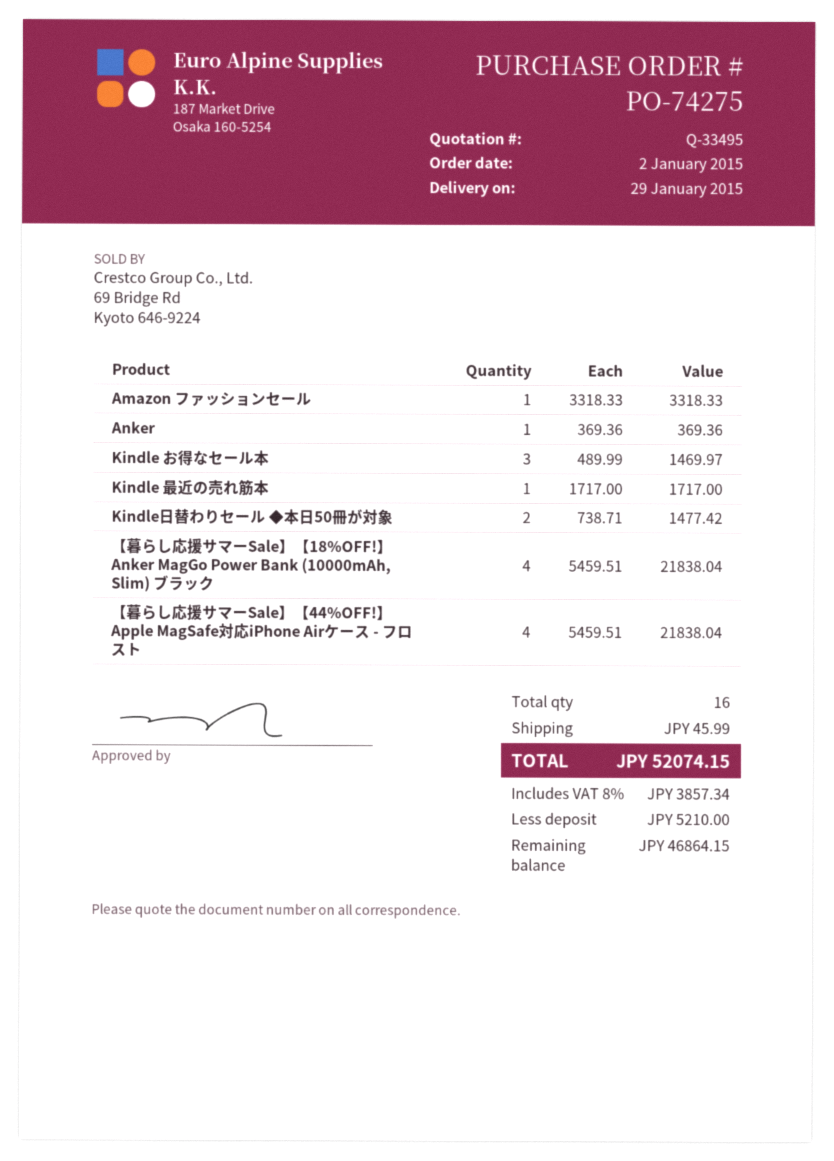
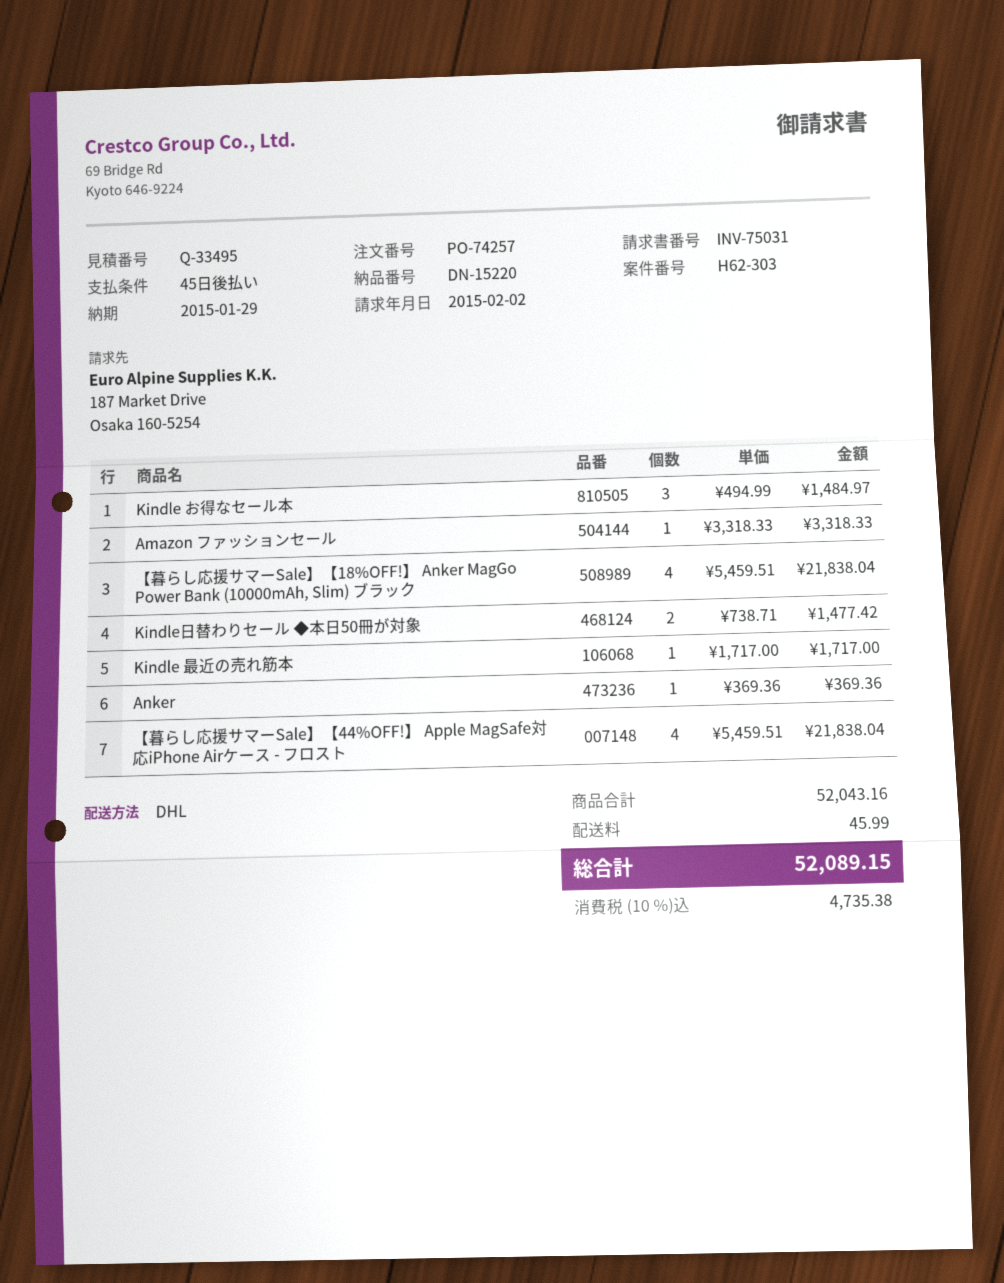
order number: PO-74275 -> PO-74257
Kindle お得なセール本: 3 x 489.99 = 1469.97 -> 3 x 494.99 = 1484.97
tax: 8% = 3857.34 -> 10% = 4735.38
total: 52074.15 -> 52089.15

